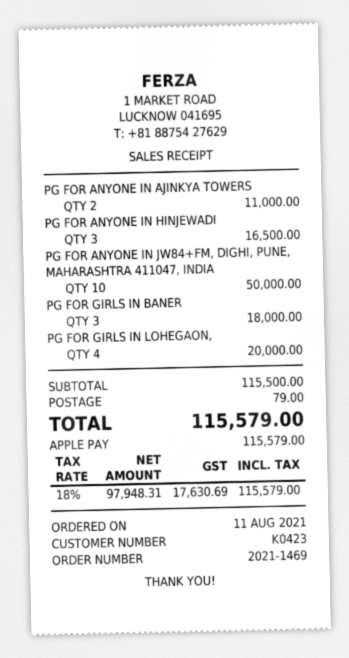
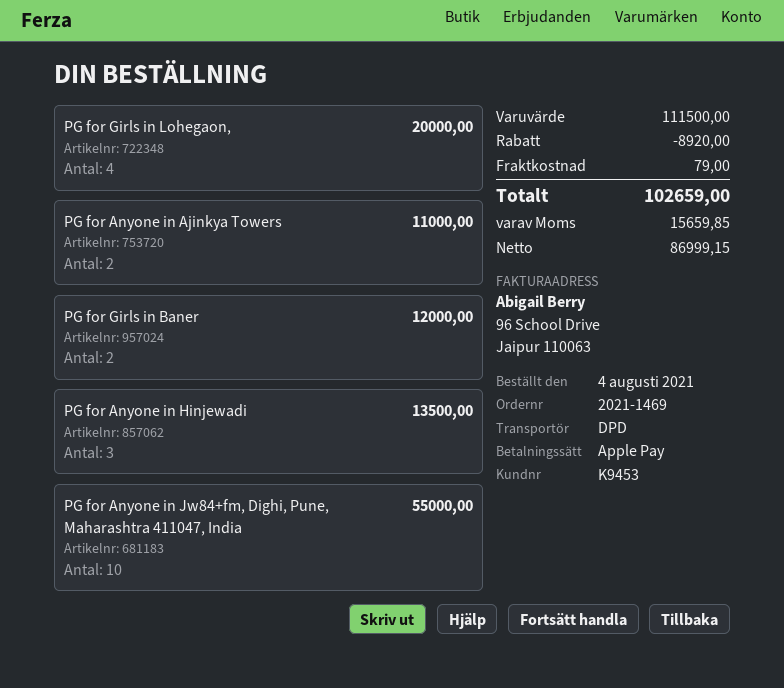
order date: 2021-08-11 -> 2021-08-04
customer number: K0423 -> K9453
PG FOR ANYONE IN HINJEWADI: 3 for 16500.00 -> 3 for 13500.00
PG FOR ANYONE IN JW84+FM, DIGHI, PUNE, MAHARASHTRA 411047, INDIA: 10 for 50000.00 -> 10 for 55000.00
PG FOR GIRLS IN BANER: 3 for 18000.00 -> 2 for 12000.00
subtotal: 115500.00 -> 111500.00
discount: none -> 8920.00
net: 97948.31 -> 86999.15
tax: 17630.69 -> 15659.85
total: 115579.00 -> 102659.00

